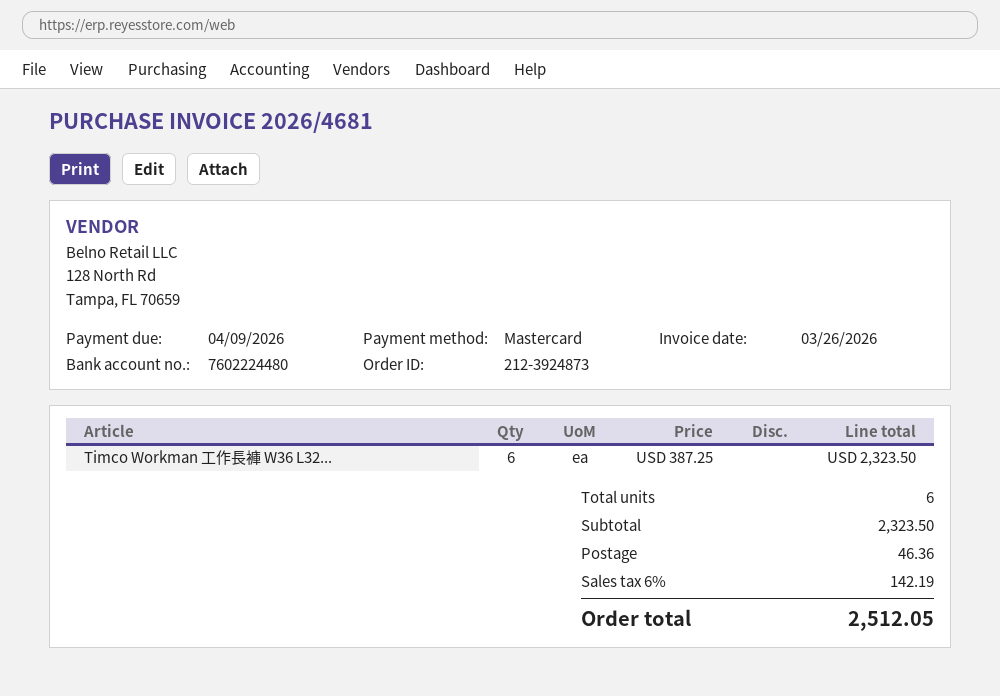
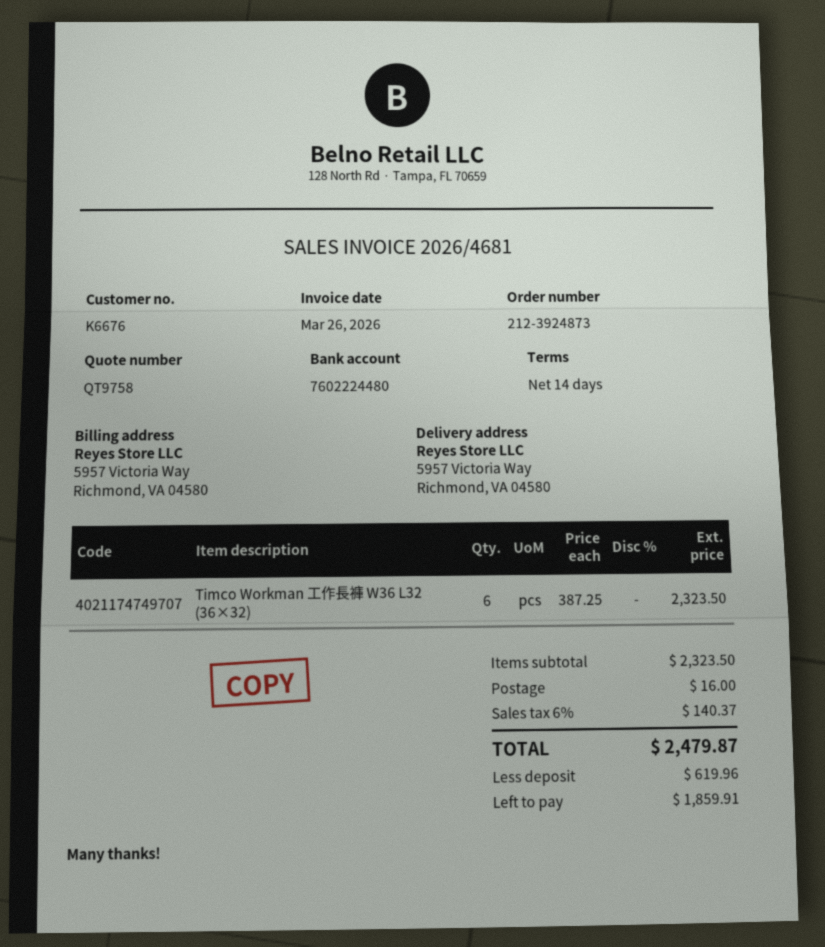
shipping: 46.36 -> 16.00
tax: 6% = 142.19 -> 6% = 140.37
total: 2512.05 -> 2479.87

